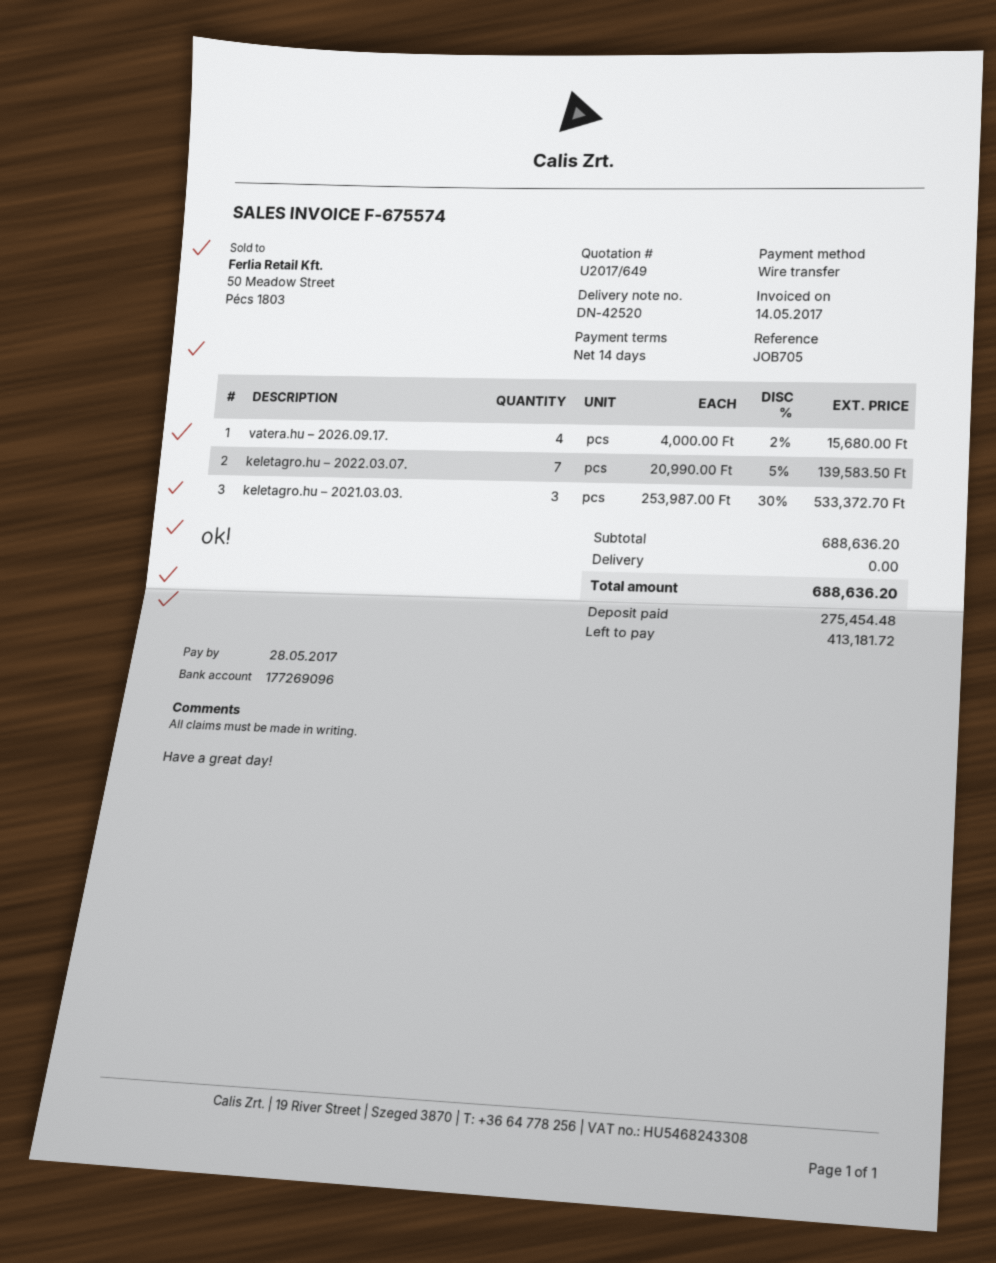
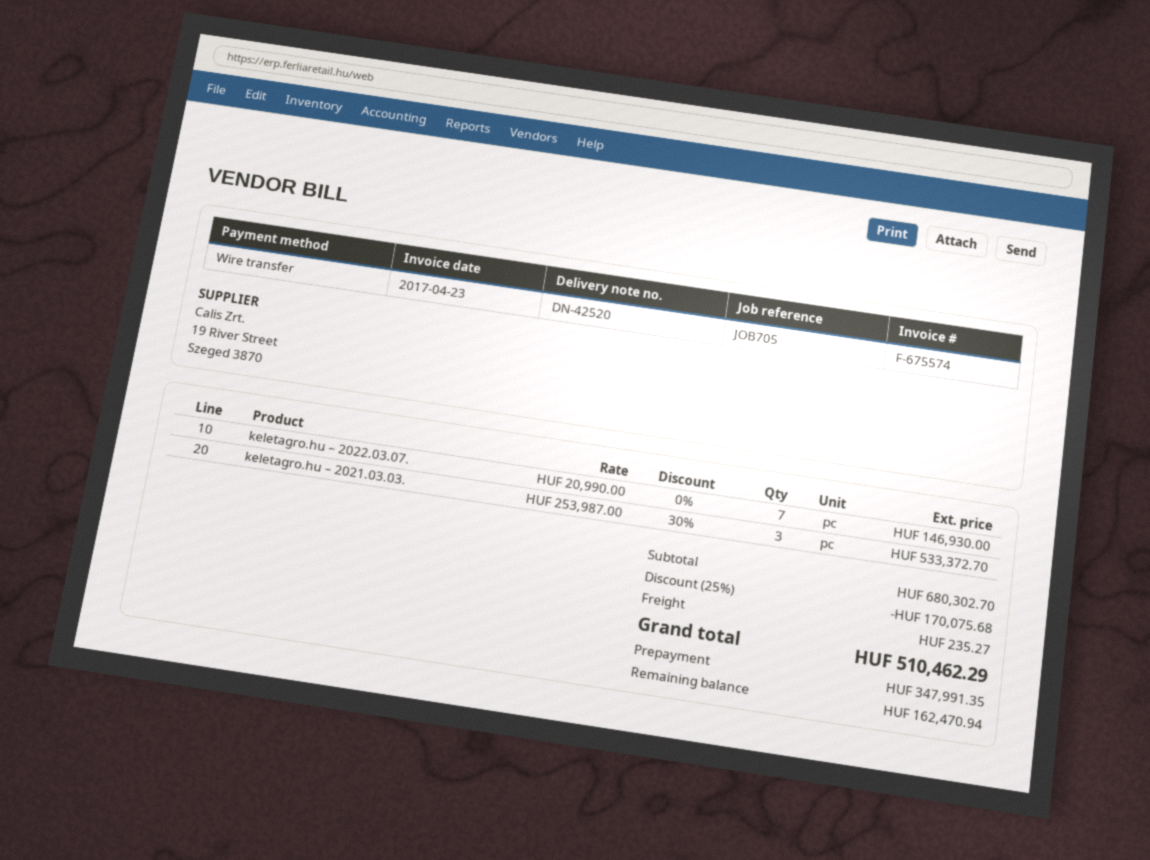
invoice date: 2017-05-14 -> 2017-04-23
vatera.hu – 2026.09.17.: 4 x 4000.00 - 2% = 15680.00 -> none
keletagro.hu – 2022.03.07.: 7 x 20990.00 - 5% = 139583.50 -> 7 x 20990.00 = 146930.00
subtotal: 688636.20 -> 680302.70
discount: none -> 25% = 170075.68
shipping: 0.00 -> 235.27
total: 688636.20 -> 510462.29
deposit: 275454.48 -> 347991.35
balance: 413181.72 -> 162470.94

